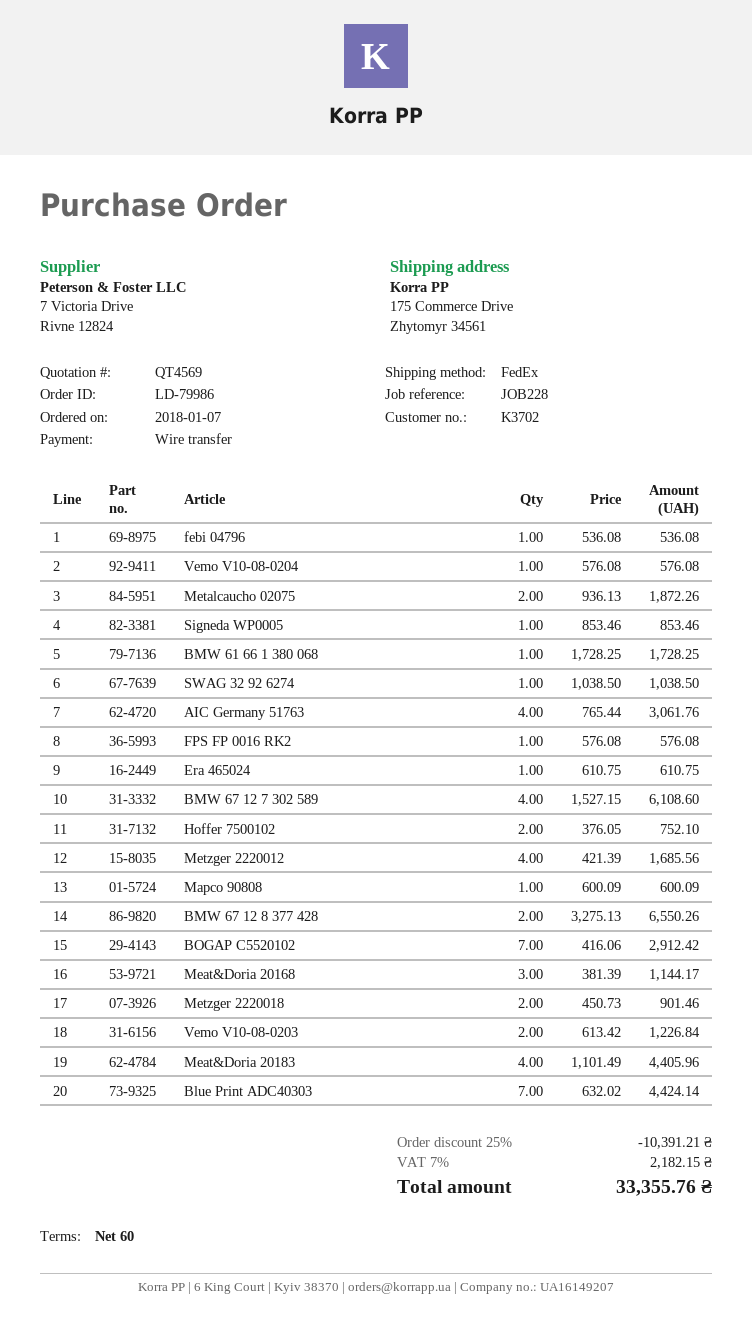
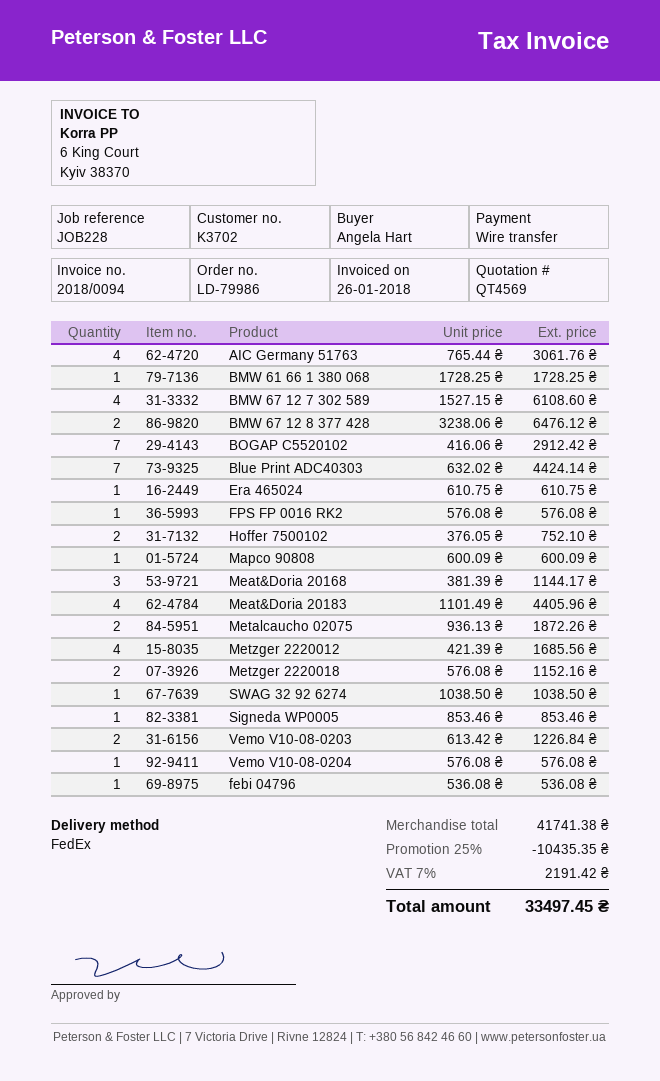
BMW 67 12 8 377 428: 2 x 3275.13 = 6550.26 -> 2 x 3238.06 = 6476.12
Metzger 2220018: 2 x 450.73 = 901.46 -> 2 x 576.08 = 1152.16
discount: 25% = 10391.21 -> 25% = 10435.35
tax: 7% = 2182.15 -> 7% = 2191.42
total: 33355.76 -> 33497.45

